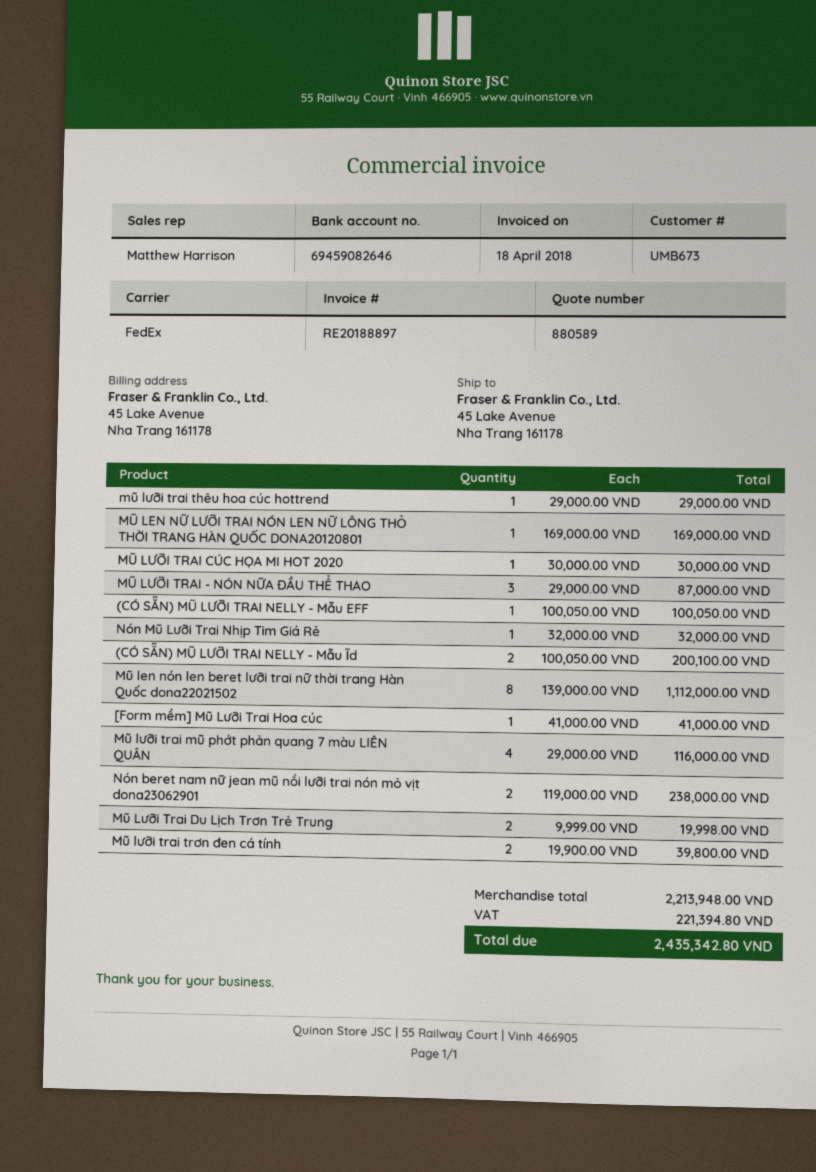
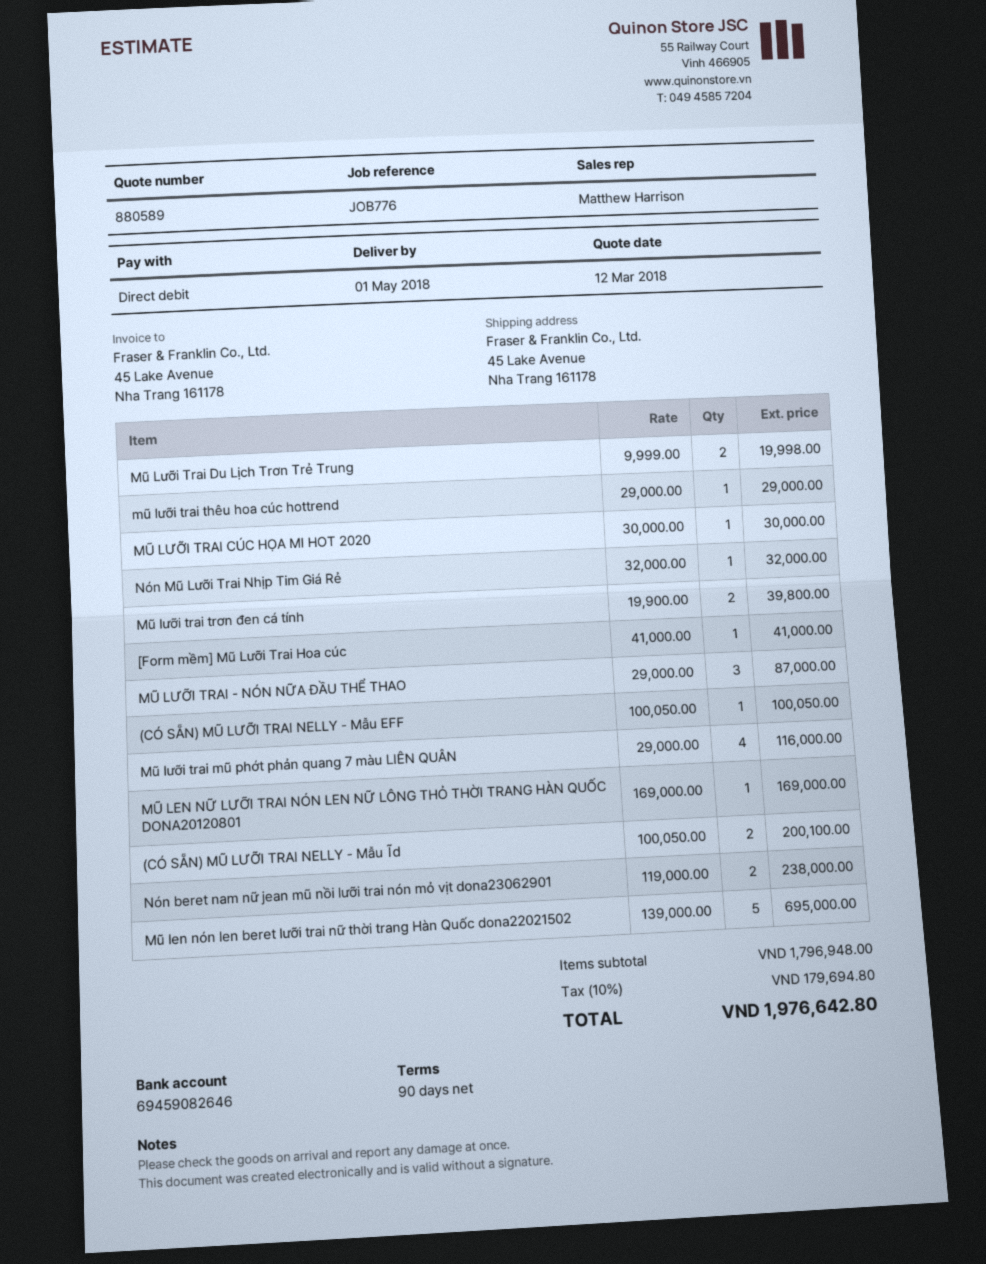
Mũ len nón len beret lưỡi trai nữ thời trang Hàn Quốc dona22021502: 8 x 139000.00 = 1112000.00 -> 5 x 139000.00 = 695000.00
subtotal: 2213948.00 -> 1796948.00
tax: 221394.80 -> 179694.80
total: 2435342.80 -> 1976642.80

